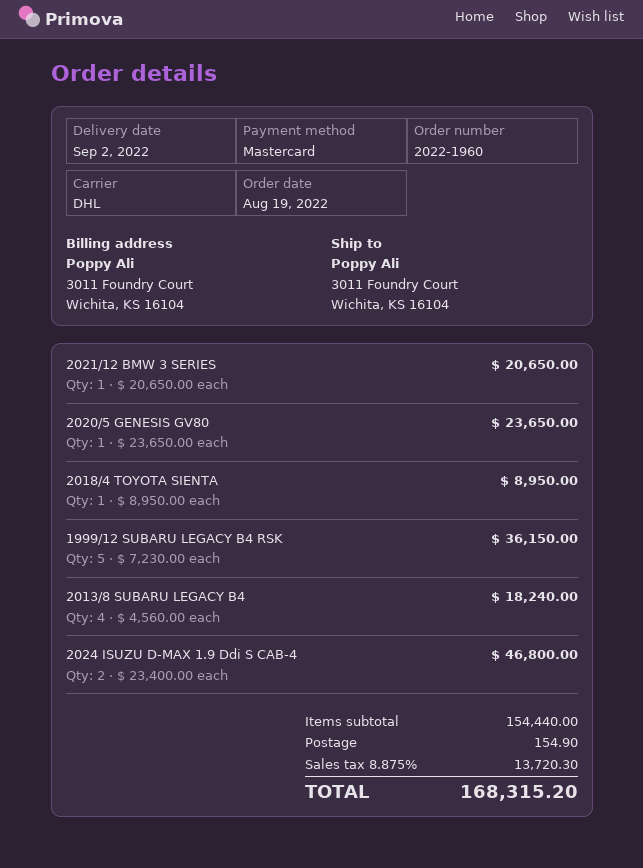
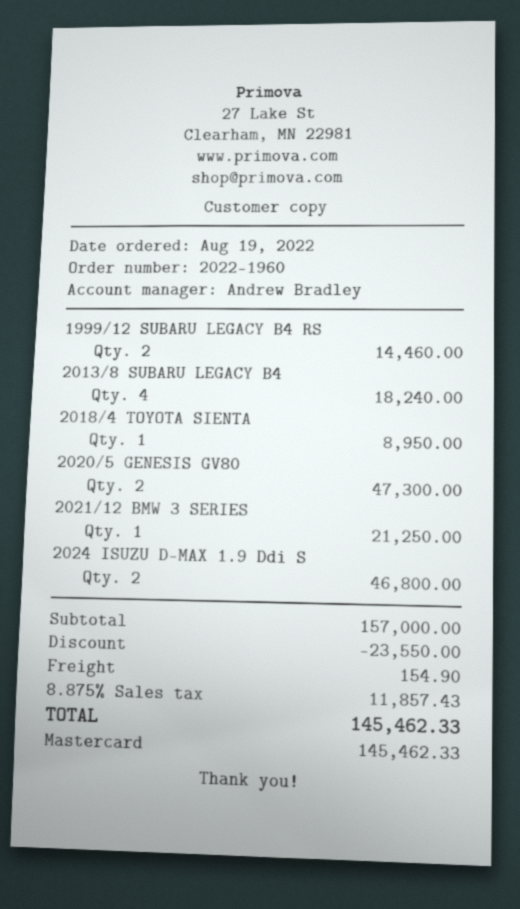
2021/12 BMW 3 SERIES: 1 for 20650.00 -> 1 for 21250.00
2020/5 GENESIS GV80: 1 for 23650.00 -> 2 for 47300.00
1999/12 SUBARU LEGACY B4 RSK: 5 for 36150.00 -> 2 for 14460.00
subtotal: 154440.00 -> 157000.00
discount: none -> 23550.00
tax: 8.875% = 13720.30 -> 8.875% = 11857.43
total: 168315.20 -> 145462.33

